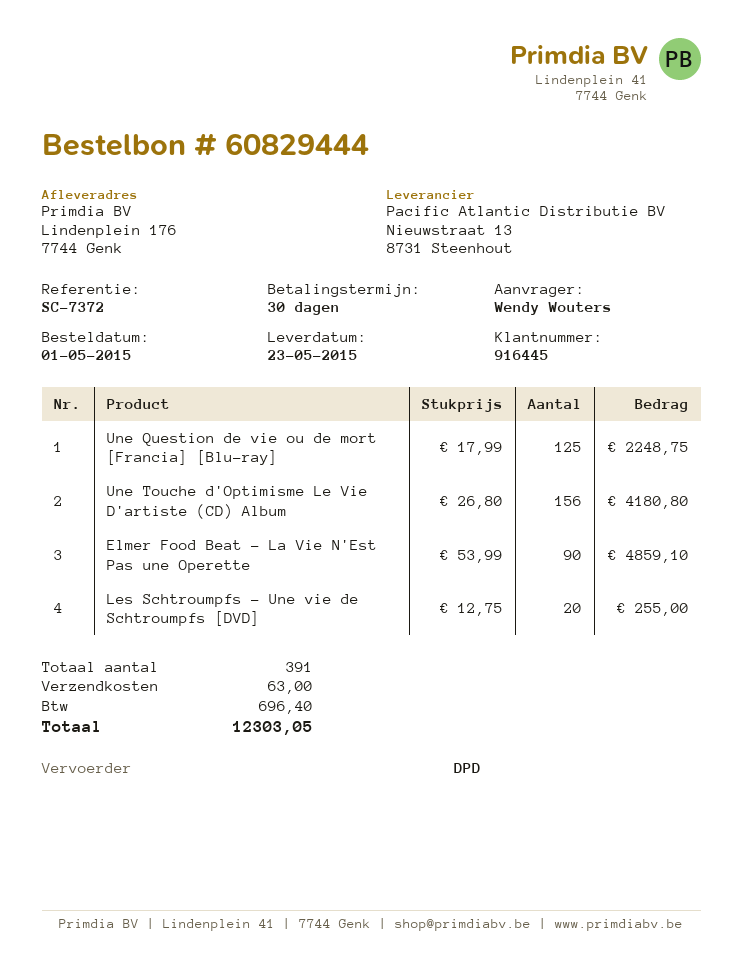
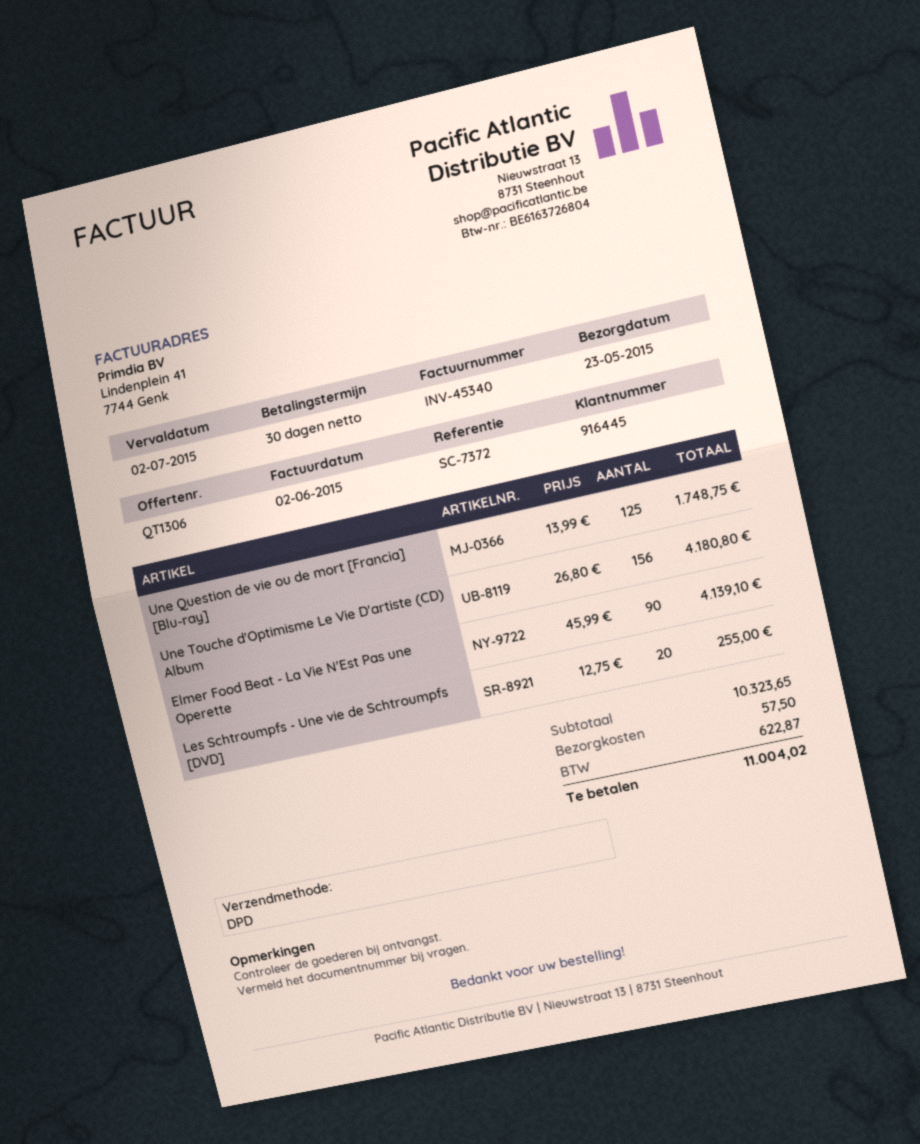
Une Question de vie ou de mort [Francia] [Blu-ray]: 125 x 17.99 = 2248.75 -> 125 x 13.99 = 1748.75
Elmer Food Beat - La Vie N'Est Pas une Operette: 90 x 53.99 = 4859.10 -> 90 x 45.99 = 4139.10
shipping: 63.00 -> 57.50
tax: 696.40 -> 622.87
total: 12303.05 -> 11004.02

